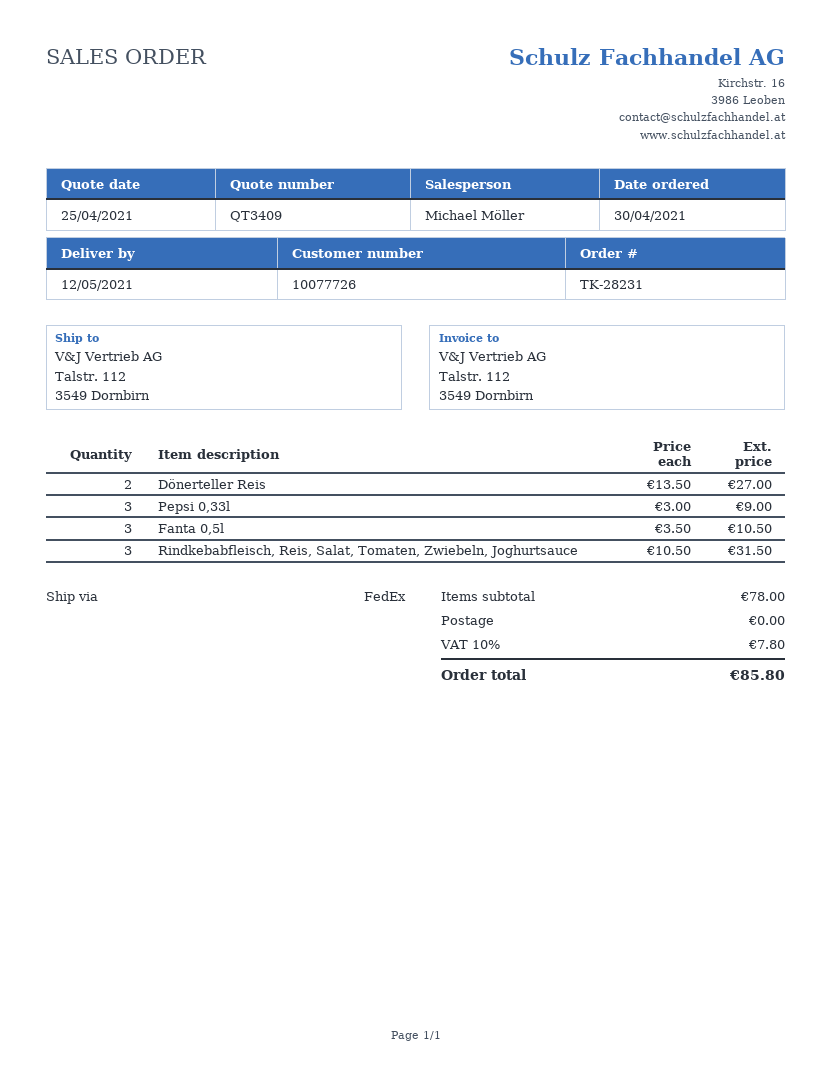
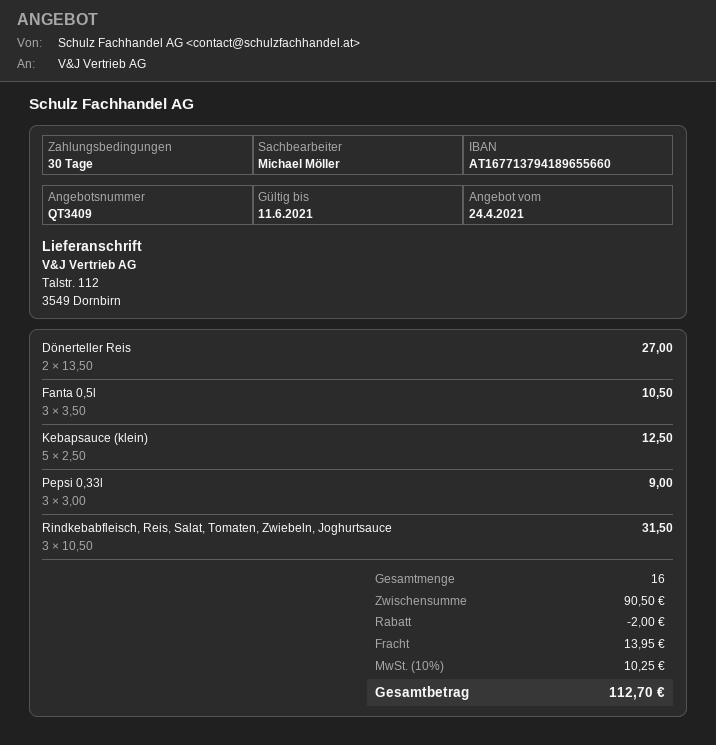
quote date: 2021-04-25 -> 2021-04-24
Kebapsauce (klein): none -> 5 x 2.50 = 12.50
subtotal: 78.00 -> 90.50
discount: none -> 2.00
shipping: 0.00 -> 13.95
tax: 10% = 7.80 -> 10% = 10.25
total: 85.80 -> 112.70

